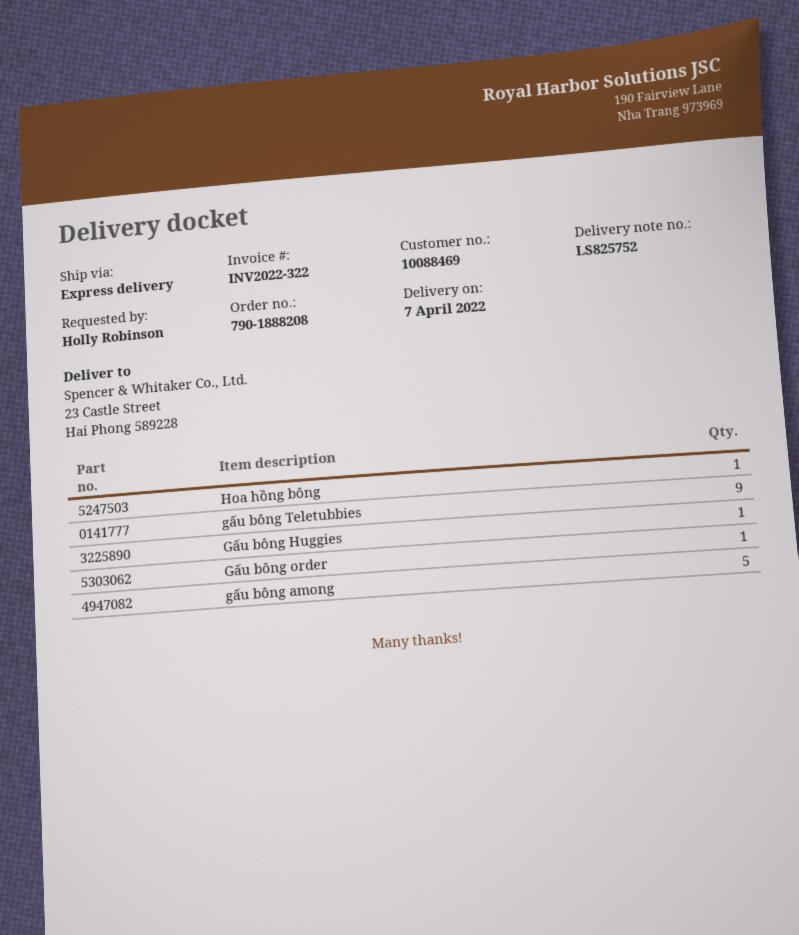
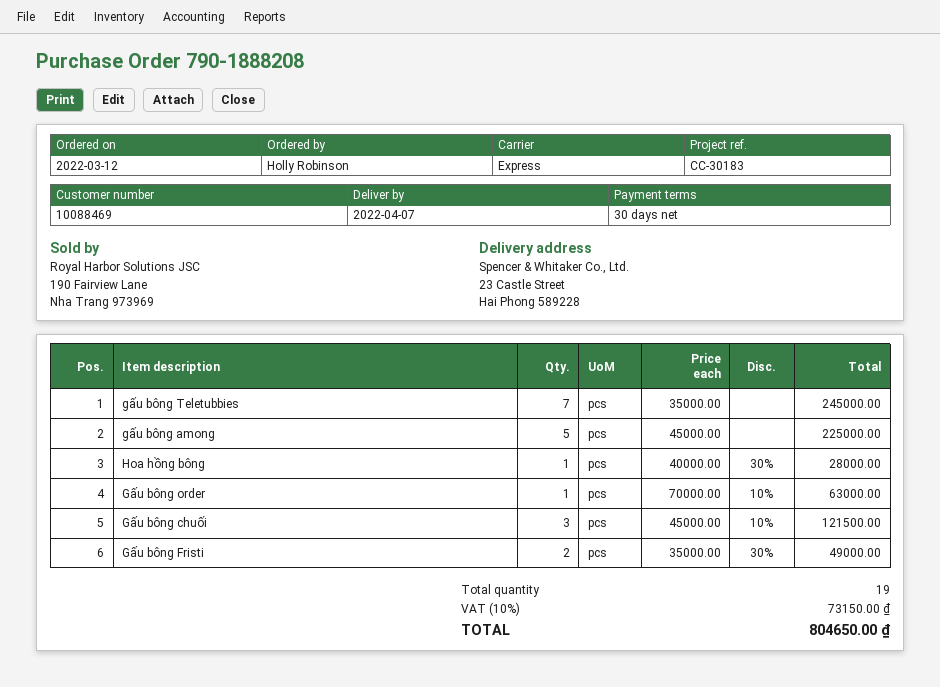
gấu bông Teletubbies: 9 -> 7
Gấu bông Huggies: 1 -> none
Gấu bông chuối: none -> 3
Gấu bông Fristi: none -> 2

